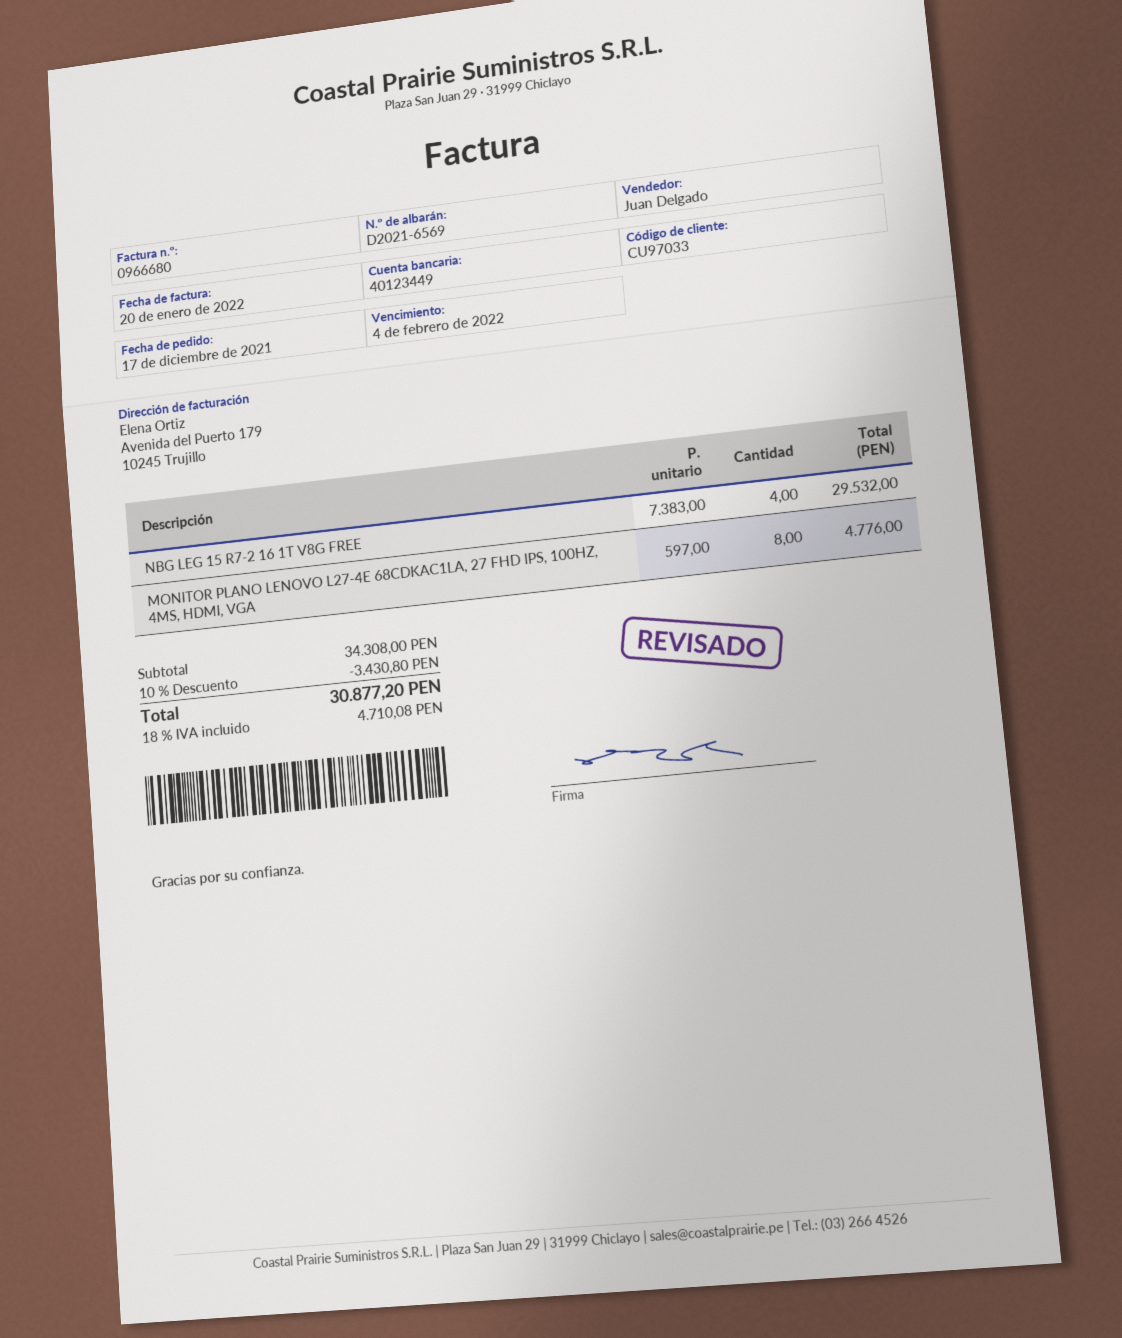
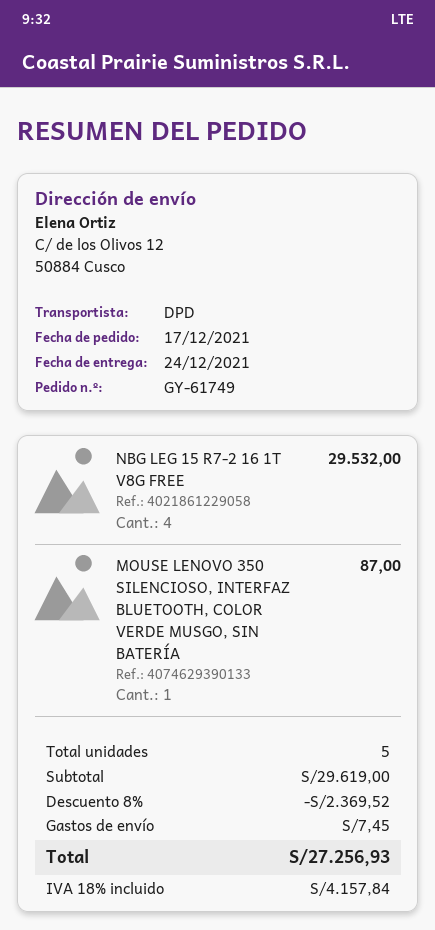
MONITOR PLANO LENOVO L27-4E 68CDKAC1LA, 27 FHD IPS, 100HZ, 4MS, HDMI, VGA: 8 for 4776.00 -> none
MOUSE LENOVO 350 SILENCIOSO, INTERFAZ BLUETOOTH, COLOR VERDE MUSGO, SIN BATERÍA: none -> 1 for 87.00
subtotal: 34308.00 -> 29619.00
discount: 10% = 3430.80 -> 8% = 2369.52
shipping: none -> 7.45
tax: 18% = 4710.08 -> 18% = 4157.84
total: 30877.20 -> 27256.93

